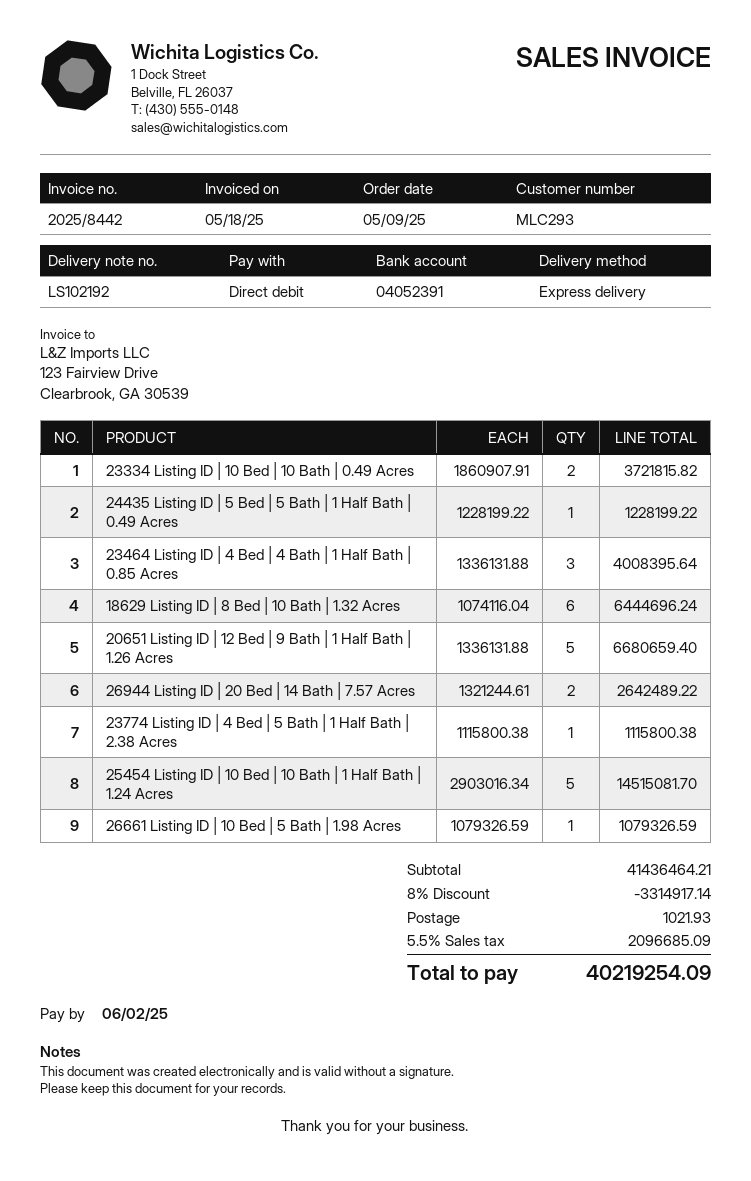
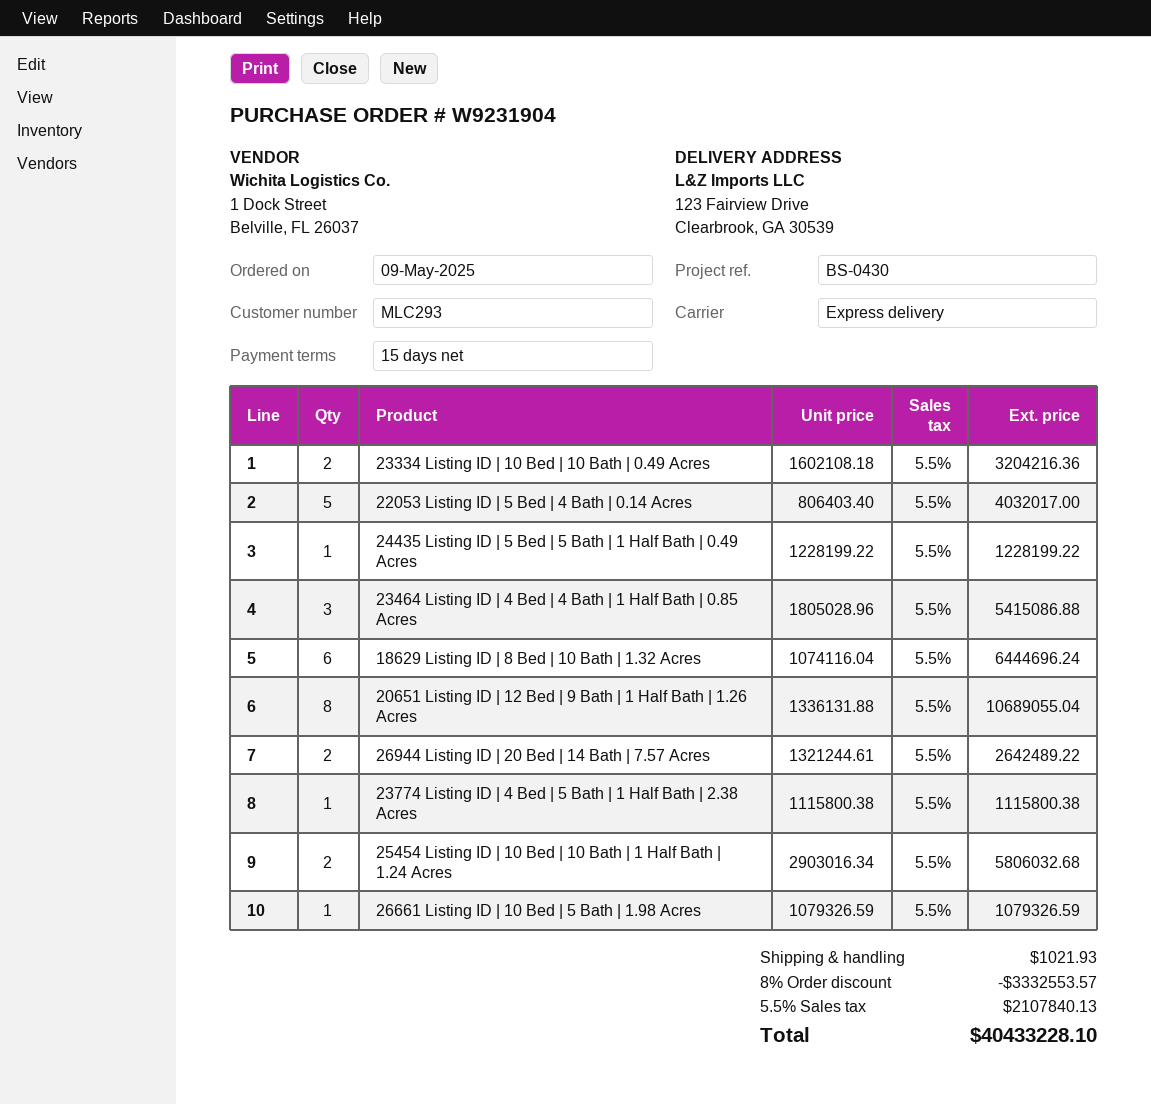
23334 Listing ID | 10 Bed | 10 Bath | 0.49 Acres: 2 x 1860907.91 = 3721815.82 -> 2 x 1602108.18 = 3204216.36
23464 Listing ID | 4 Bed | 4 Bath | 1 Half Bath | 0.85 Acres: 3 x 1336131.88 = 4008395.64 -> 3 x 1805028.96 = 5415086.88
20651 Listing ID | 12 Bed | 9 Bath | 1 Half Bath | 1.26 Acres: 5 x 1336131.88 = 6680659.40 -> 8 x 1336131.88 = 10689055.04
25454 Listing ID | 10 Bed | 10 Bath | 1 Half Bath | 1.24 Acres: 5 x 2903016.34 = 14515081.70 -> 2 x 2903016.34 = 5806032.68
22053 Listing ID | 5 Bed | 4 Bath | 0.14 Acres: none -> 5 x 806403.40 = 4032017.00
discount: 8% = 3314917.14 -> 8% = 3332553.57
tax: 5.5% = 2096685.09 -> 5.5% = 2107840.13
total: 40219254.09 -> 40433228.10

